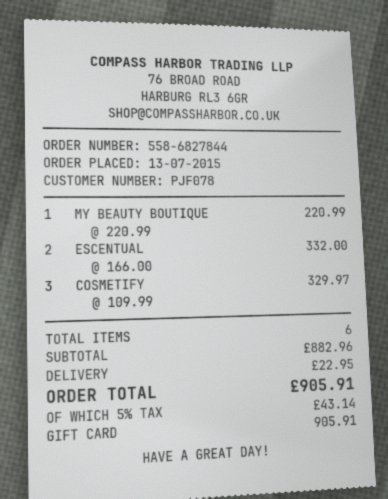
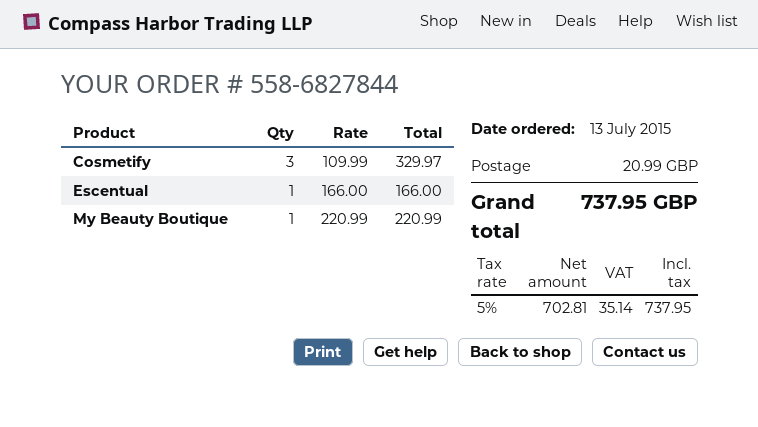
ESCENTUAL: 2 x 166.00 = 332.00 -> 1 x 166.00 = 166.00
shipping: 22.95 -> 20.99
tax: 5% = 43.14 -> 5% = 35.14
total: 905.91 -> 737.95

